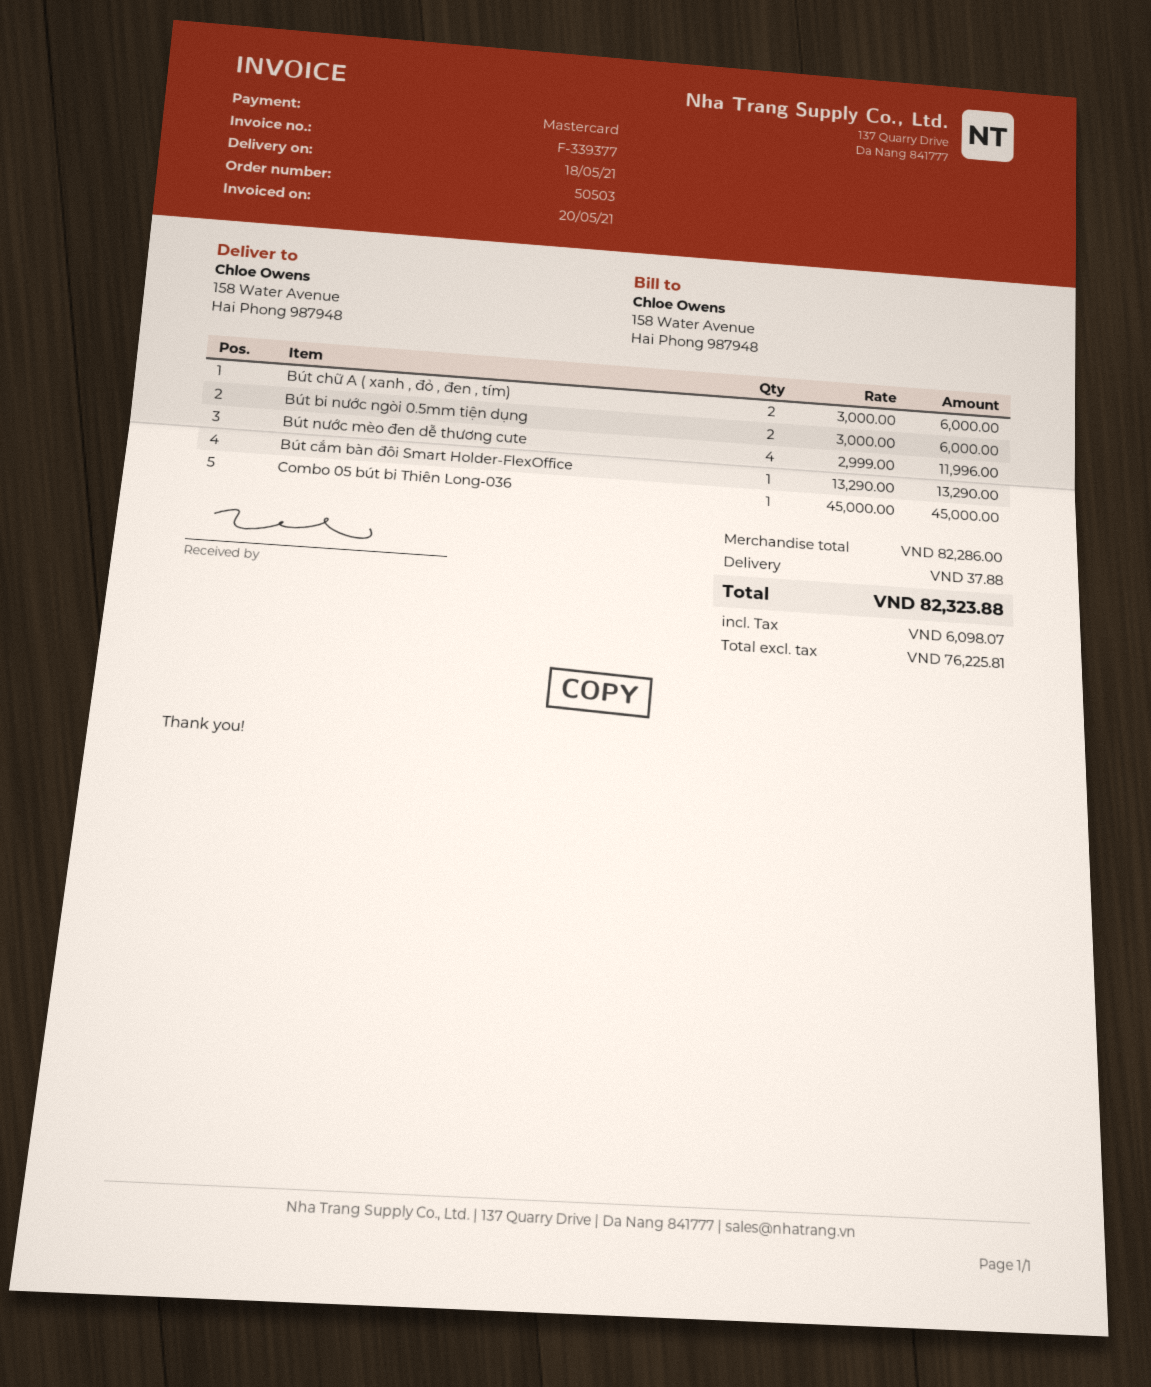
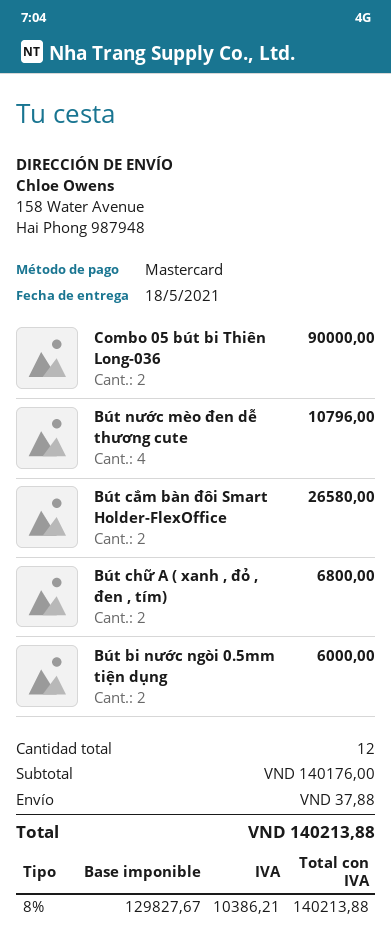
Bút chữ A ( xanh , đỏ , đen , tím): 2 for 6000.00 -> 2 for 6800.00
Bút nước mèo đen dễ thương cute: 4 for 11996.00 -> 4 for 10796.00
Bút cắm bàn đôi Smart Holder-FlexOffice: 1 for 13290.00 -> 2 for 26580.00
Combo 05 bút bi Thiên Long-036: 1 for 45000.00 -> 2 for 90000.00
subtotal: 82286.00 -> 140176.00
net: 76225.81 -> 129827.67
tax: 6098.07 -> 10386.21
total: 82323.88 -> 140213.88

